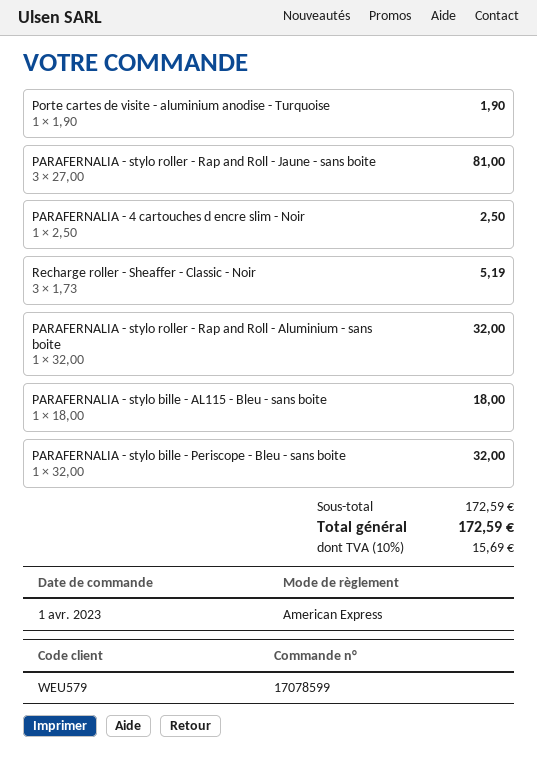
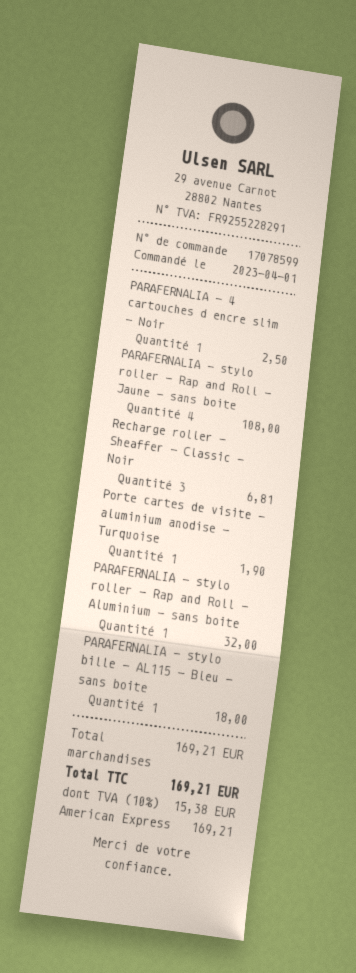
PARAFERNALIA - stylo roller - Rap and Roll - Jaune - sans boite: 3 for 81.00 -> 4 for 108.00
Recharge roller - Sheaffer - Classic - Noir: 3 for 5.19 -> 3 for 6.81
PARAFERNALIA - stylo bille - Periscope - Bleu - sans boite: 1 for 32.00 -> none
subtotal: 172.59 -> 169.21
tax: 10% = 15.69 -> 10% = 15.38
total: 172.59 -> 169.21

